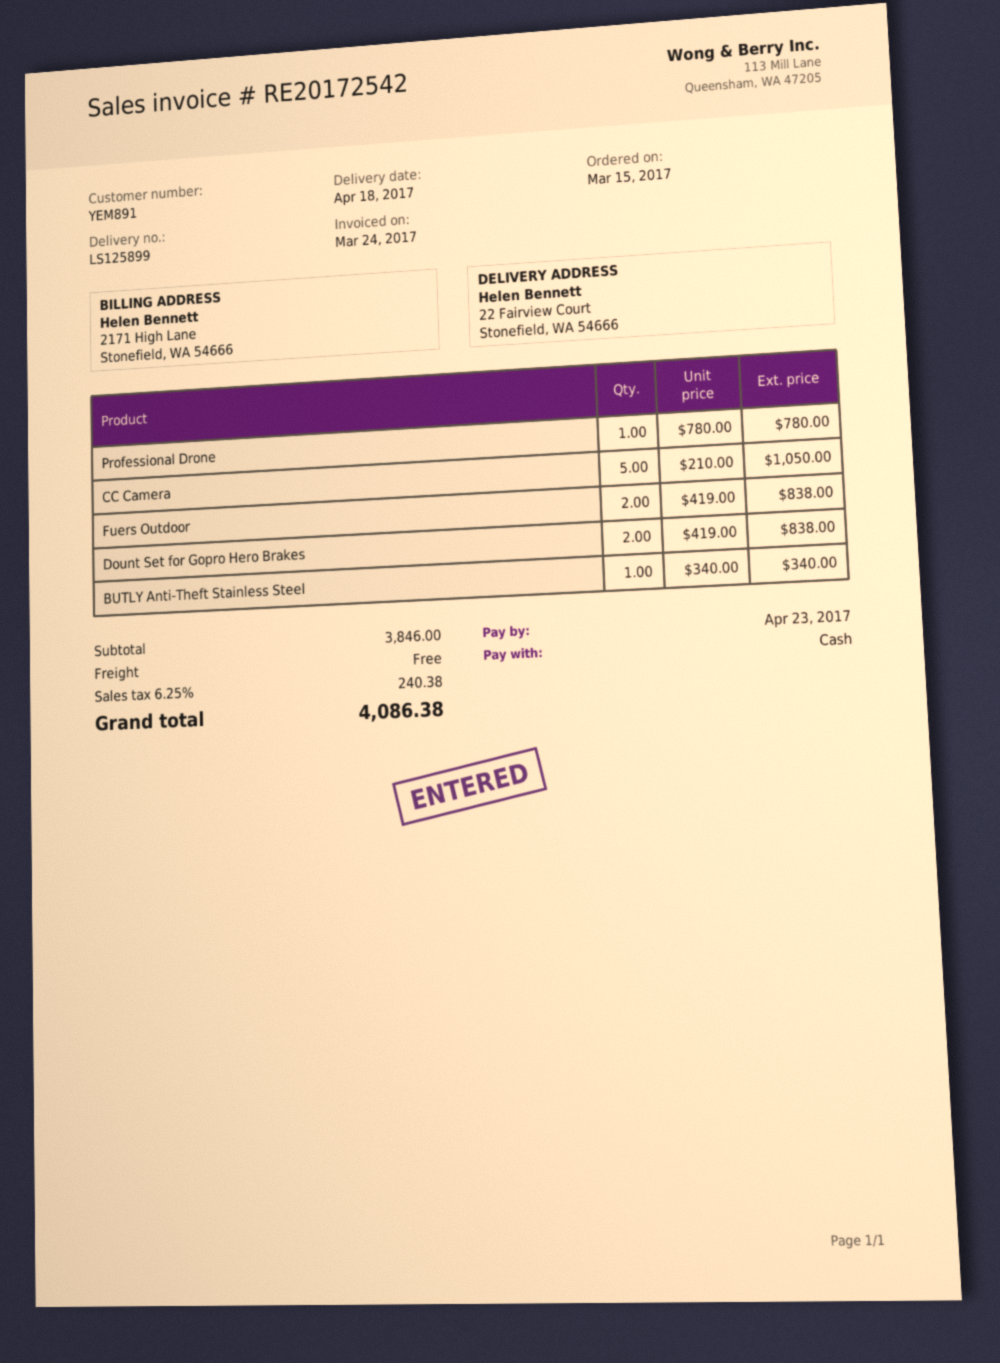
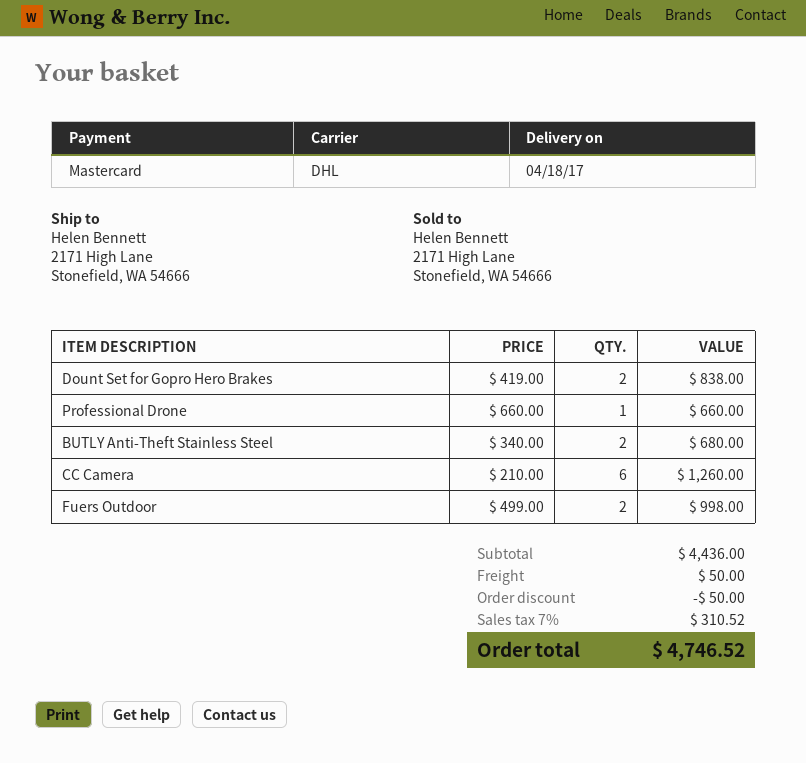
payment method: cash -> Mastercard
ship to: 22 Fairview Court, Stonefield, WA 54666 -> 2171 High Lane, Stonefield, WA 54666
Professional Drone: 1 x 780.00 = 780.00 -> 1 x 660.00 = 660.00
CC Camera: 5 x 210.00 = 1050.00 -> 6 x 210.00 = 1260.00
Fuers Outdoor: 2 x 419.00 = 838.00 -> 2 x 499.00 = 998.00
BUTLY Anti-Theft Stainless Steel: 1 x 340.00 = 340.00 -> 2 x 340.00 = 680.00
subtotal: 3846.00 -> 4436.00
discount: none -> 50.00
shipping: 0.00 -> 50.00
tax: 6.25% = 240.38 -> 7% = 310.52
total: 4086.38 -> 4746.52

